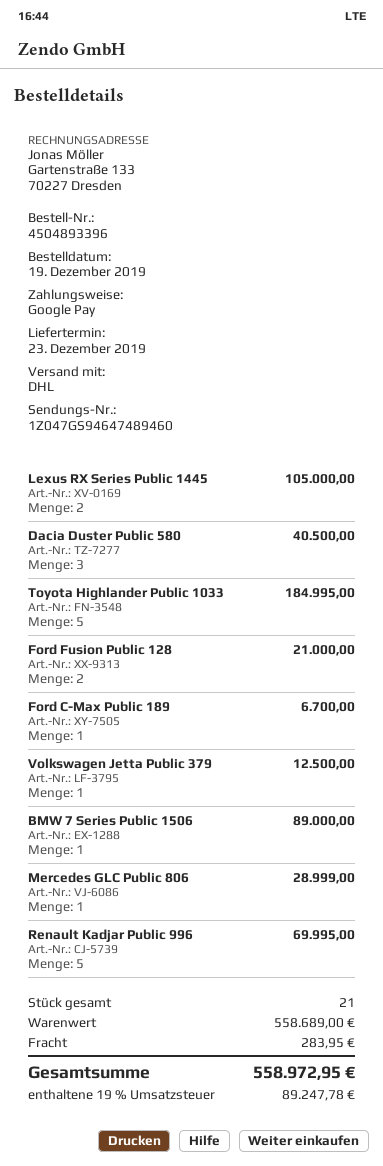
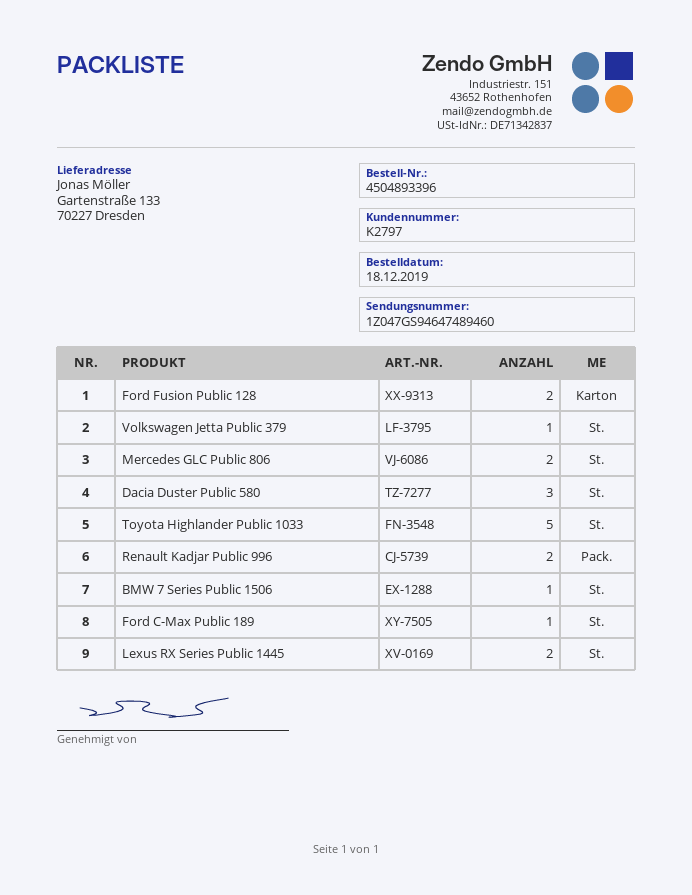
order date: 2019-12-19 -> 2019-12-18
Mercedes GLC Public 806: 1 -> 2
Renault Kadjar Public 996: 5 -> 2

